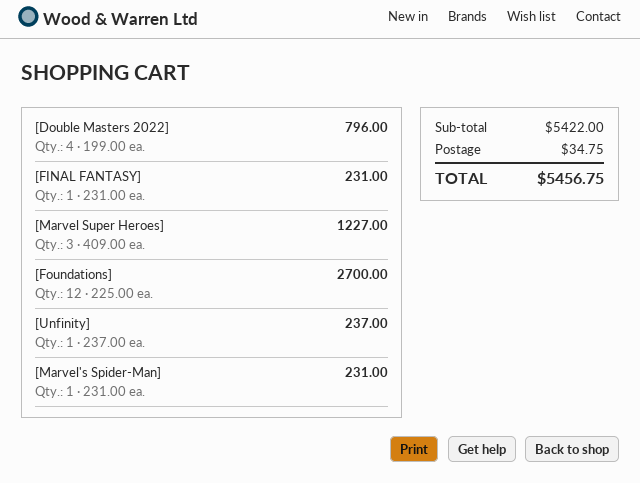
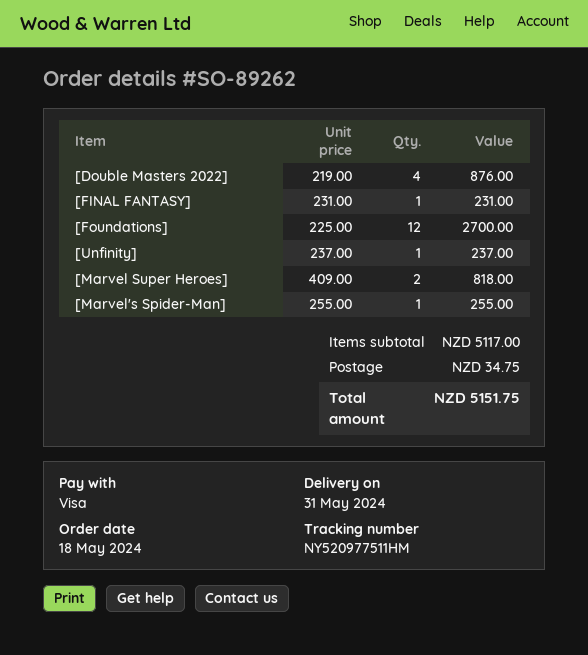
[Double Masters 2022]: 4 x 199.00 = 796.00 -> 4 x 219.00 = 876.00
[Marvel Super Heroes]: 3 x 409.00 = 1227.00 -> 2 x 409.00 = 818.00
[Marvel's Spider-Man]: 1 x 231.00 = 231.00 -> 1 x 255.00 = 255.00
subtotal: 5422.00 -> 5117.00
total: 5456.75 -> 5151.75

